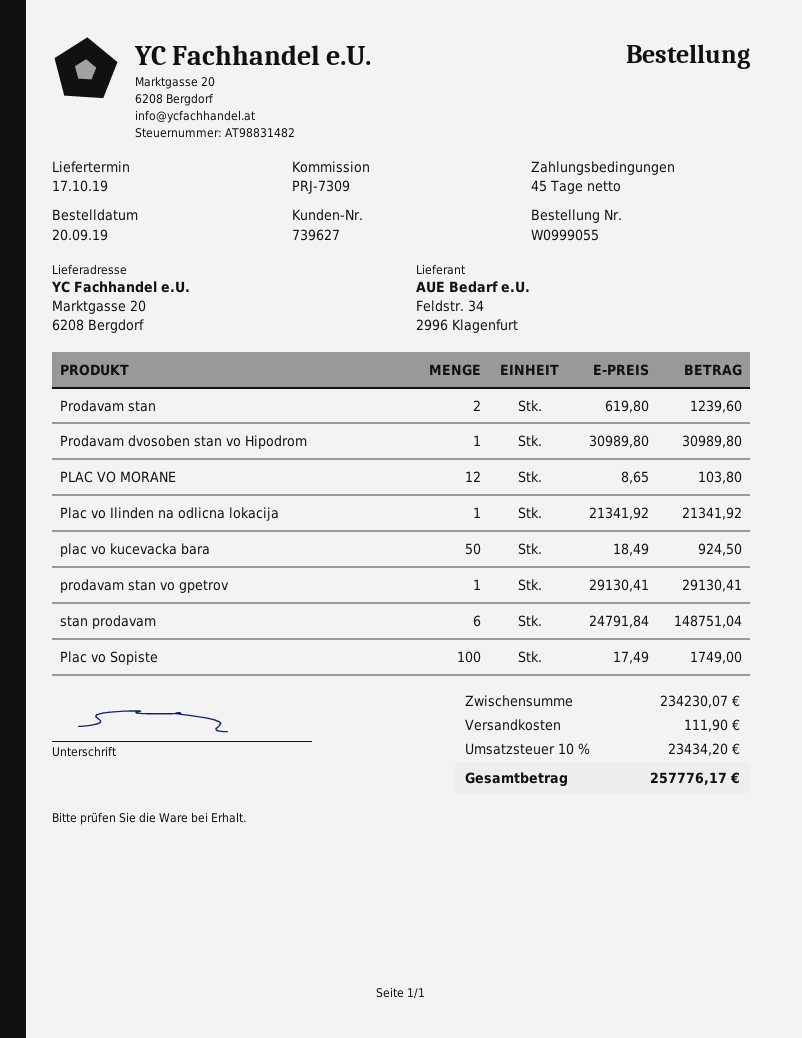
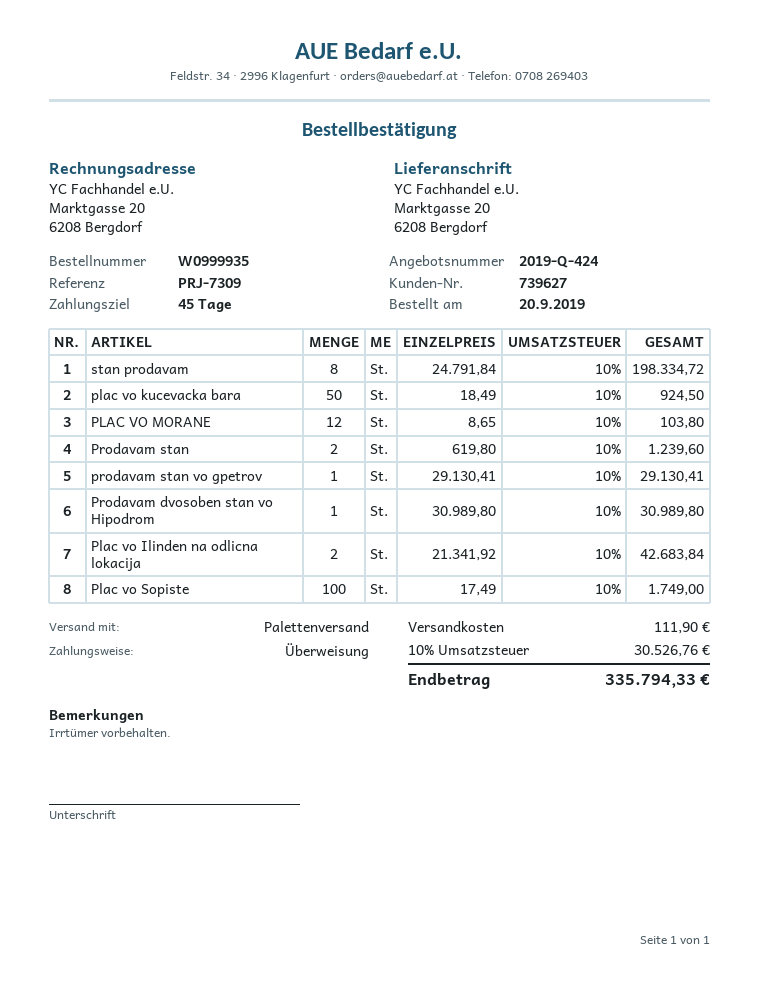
order number: W0999055 -> W0999935
Plac vo Ilinden na odlicna lokacija: 1 x 21341.92 = 21341.92 -> 2 x 21341.92 = 42683.84
stan prodavam: 6 x 24791.84 = 148751.04 -> 8 x 24791.84 = 198334.72
tax: 10% = 23434.20 -> 10% = 30526.76
total: 257776.17 -> 335794.33

